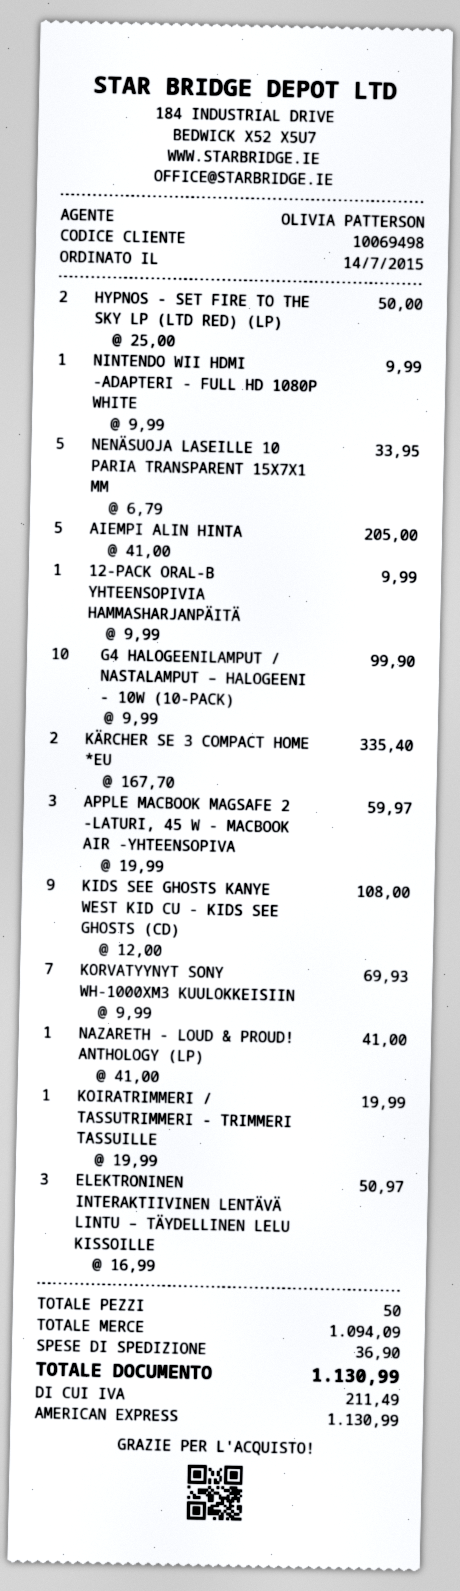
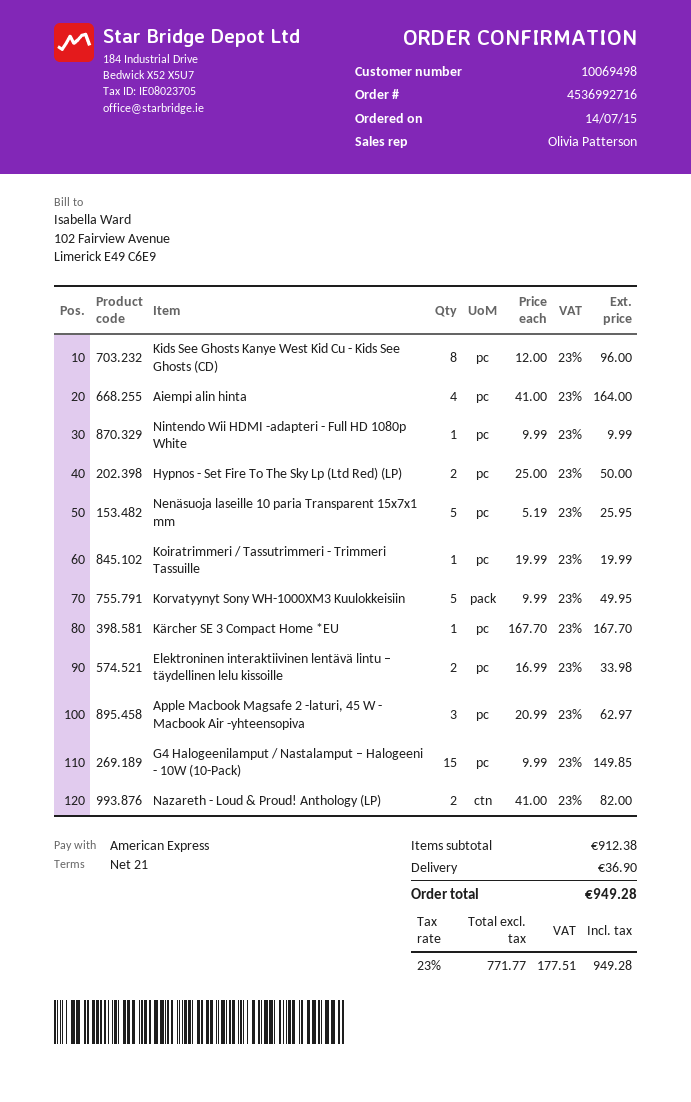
NENÄSUOJA LASEILLE 10 PARIA TRANSPARENT 15X7X1 MM: 5 x 6.79 = 33.95 -> 5 x 5.19 = 25.95
AIEMPI ALIN HINTA: 5 x 41.00 = 205.00 -> 4 x 41.00 = 164.00
12-PACK ORAL-B YHTEENSOPIVIA HAMMASHARJANPÄITÄ: 1 x 9.99 = 9.99 -> none
G4 HALOGEENILAMPUT / NASTALAMPUT – HALOGEENI - 10W (10-PACK): 10 x 9.99 = 99.90 -> 15 x 9.99 = 149.85
KÄRCHER SE 3 COMPACT HOME *EU: 2 x 167.70 = 335.40 -> 1 x 167.70 = 167.70
APPLE MACBOOK MAGSAFE 2 -LATURI, 45 W - MACBOOK AIR -YHTEENSOPIVA: 3 x 19.99 = 59.97 -> 3 x 20.99 = 62.97
KIDS SEE GHOSTS KANYE WEST KID CU - KIDS SEE GHOSTS (CD): 9 x 12.00 = 108.00 -> 8 x 12.00 = 96.00
KORVATYYNYT SONY WH-1000XM3 KUULOKKEISIIN: 7 x 9.99 = 69.93 -> 5 x 9.99 = 49.95
NAZARETH - LOUD & PROUD! ANTHOLOGY (LP): 1 x 41.00 = 41.00 -> 2 x 41.00 = 82.00
ELEKTRONINEN INTERAKTIIVINEN LENTÄVÄ LINTU – TÄYDELLINEN LELU KISSOILLE: 3 x 16.99 = 50.97 -> 2 x 16.99 = 33.98
subtotal: 1094.09 -> 912.38
tax: 211.49 -> 177.51
total: 1130.99 -> 949.28

